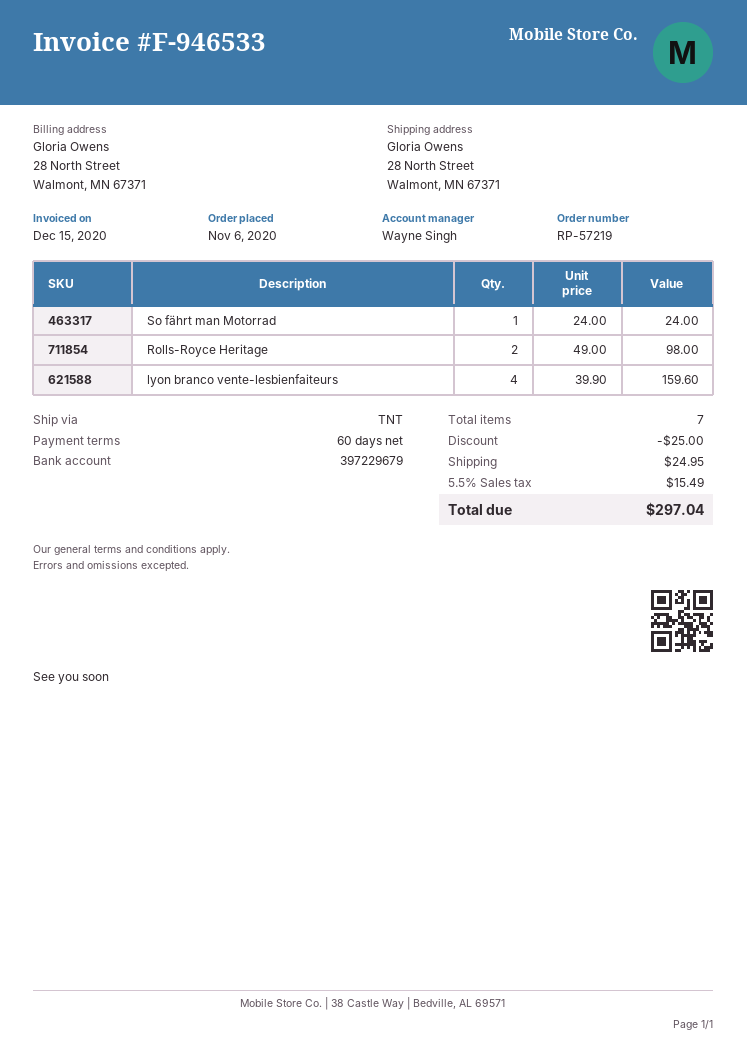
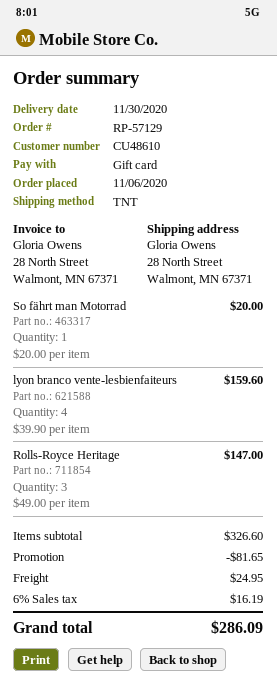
order number: RP-57219 -> RP-57129
So fährt man Motorrad: 1 x 24.00 = 24.00 -> 1 x 20.00 = 20.00
Rolls-Royce Heritage: 2 x 49.00 = 98.00 -> 3 x 49.00 = 147.00
discount: 25.00 -> 81.65
tax: 5.5% = 15.49 -> 6% = 16.19
total: 297.04 -> 286.09

